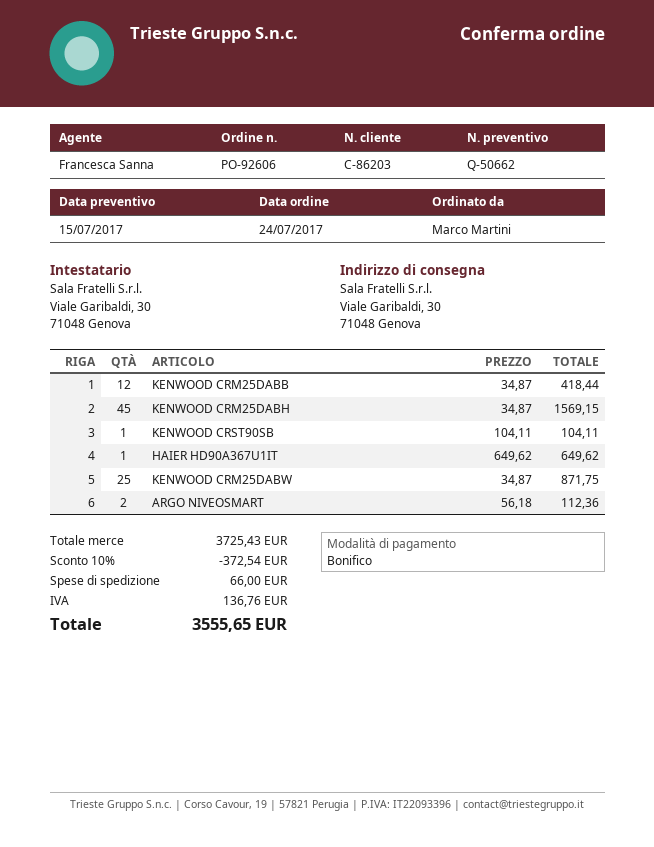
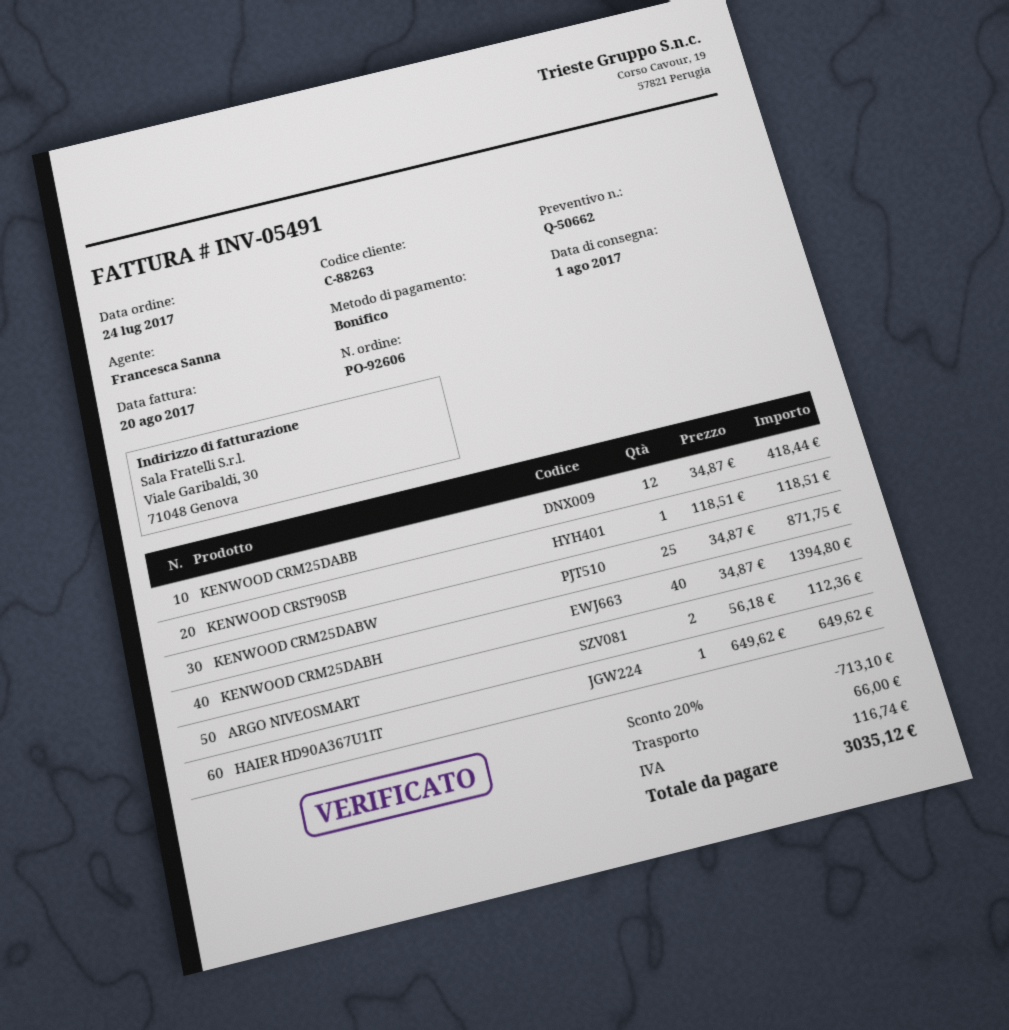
customer number: C-86203 -> C-88263
KENWOOD CRM25DABH: 45 x 34.87 = 1569.15 -> 40 x 34.87 = 1394.80
KENWOOD CRST90SB: 1 x 104.11 = 104.11 -> 1 x 118.51 = 118.51
discount: 10% = 372.54 -> 20% = 713.10
tax: 136.76 -> 116.74
total: 3555.65 -> 3035.12

